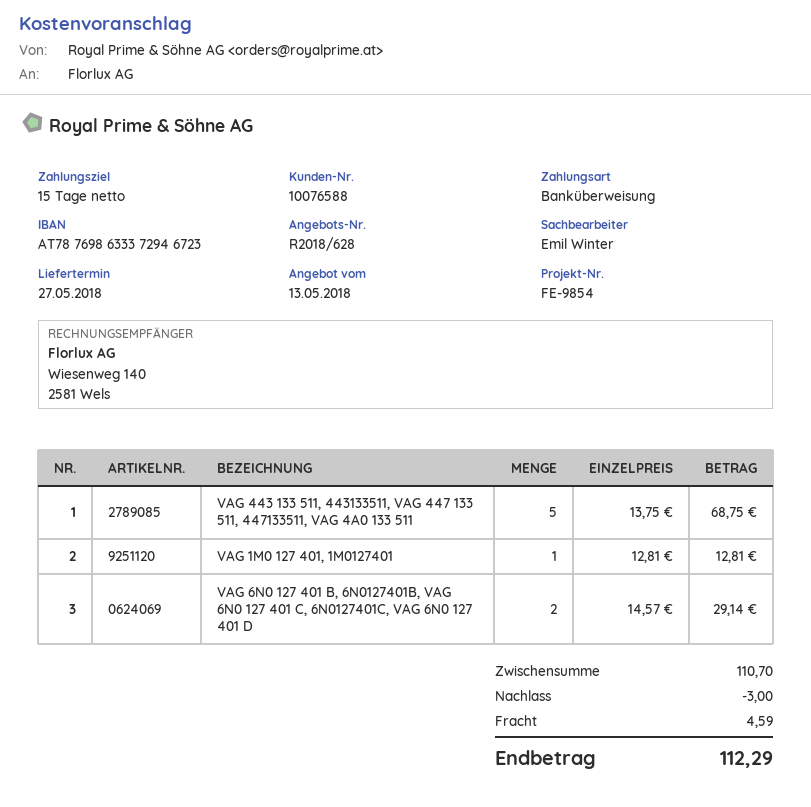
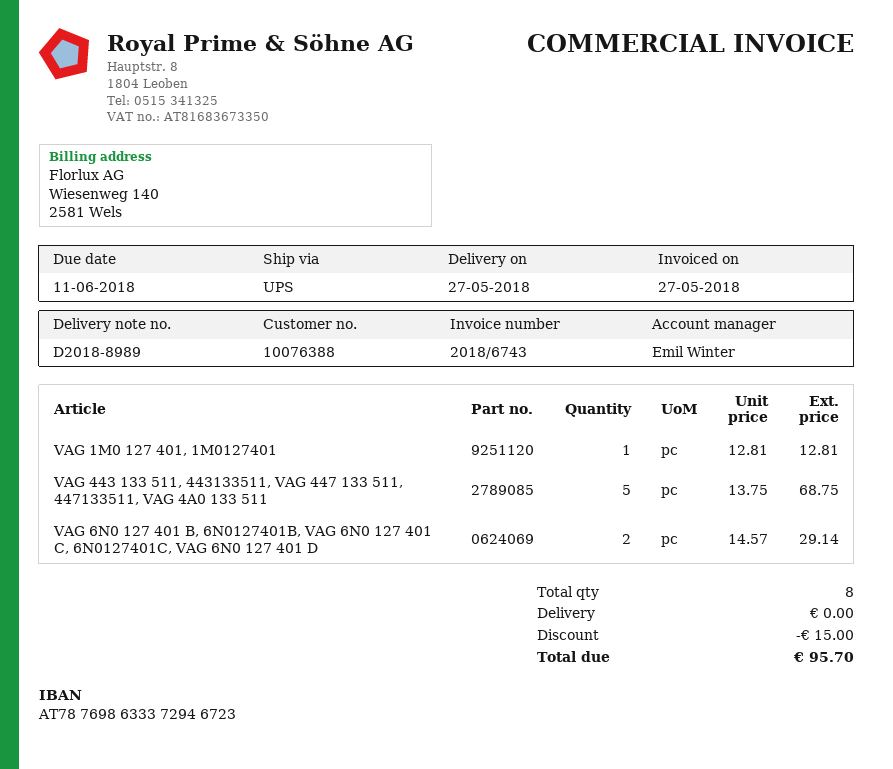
customer number: 10076588 -> 10076388
discount: 3.00 -> 15.00
shipping: 4.59 -> 0.00
total: 112.29 -> 95.70

